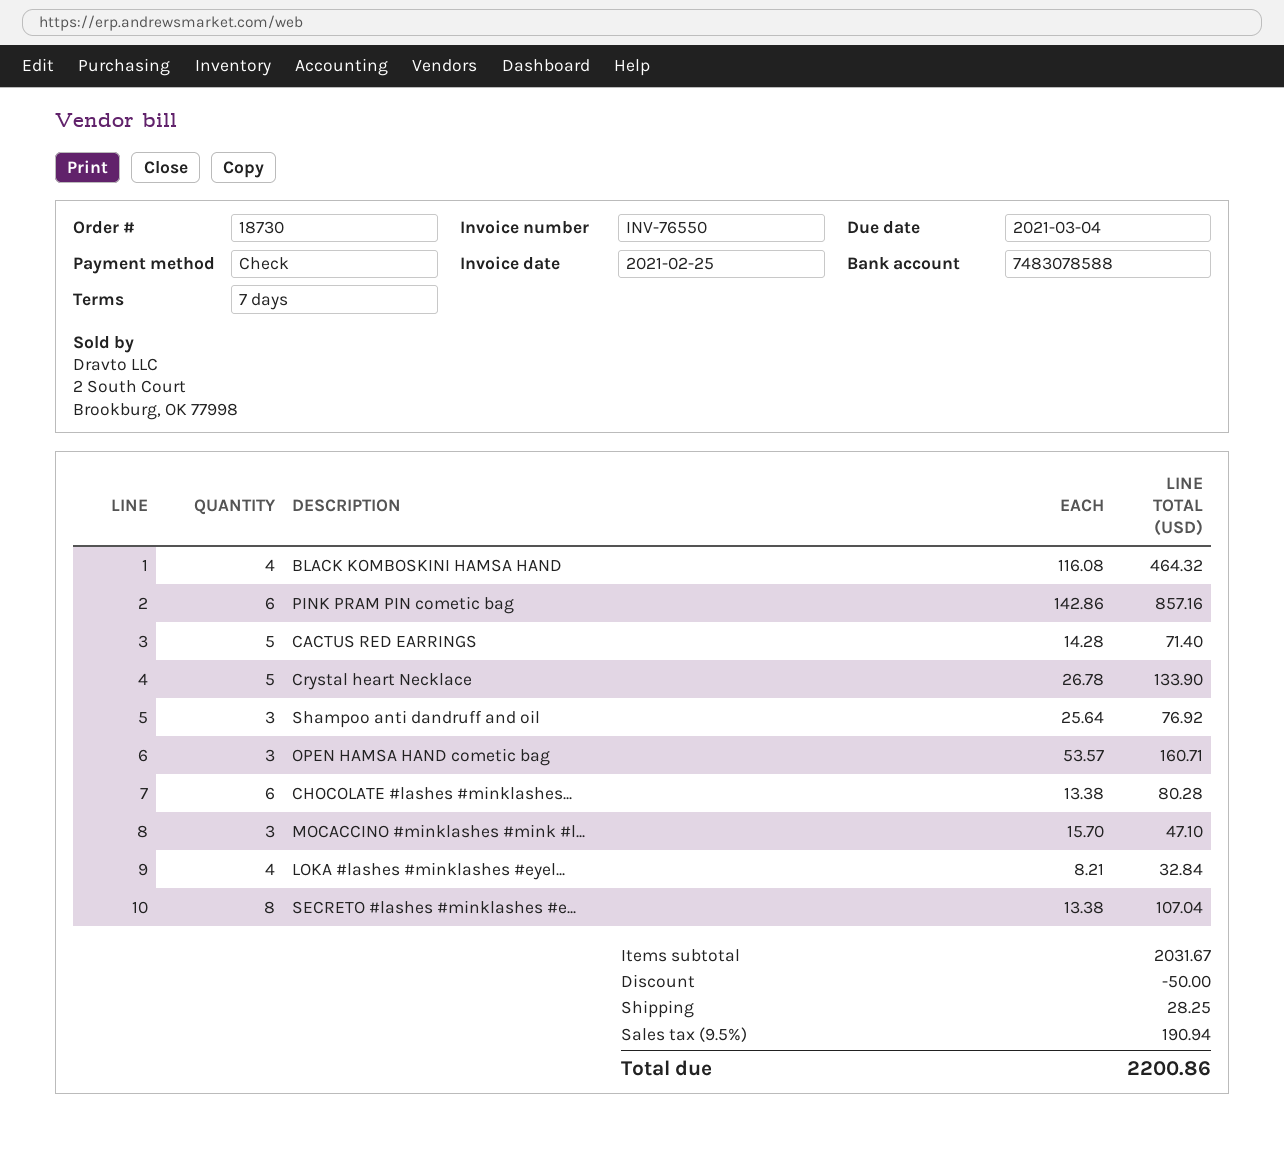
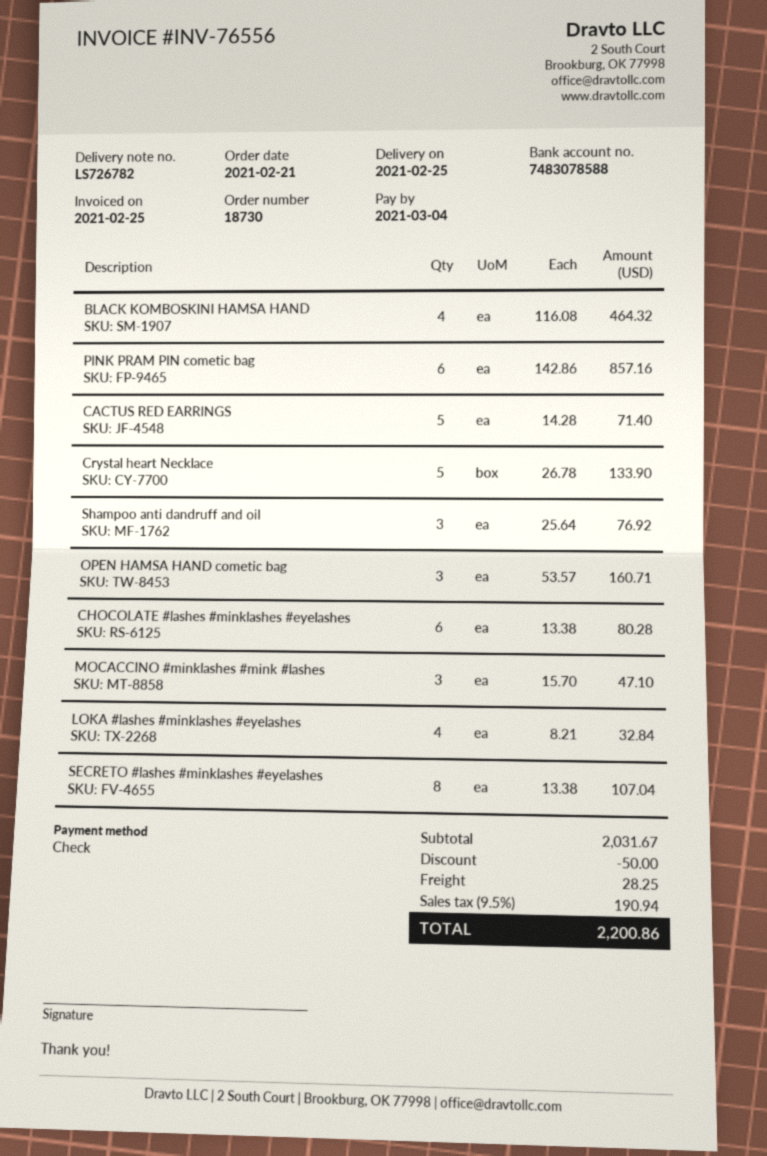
invoice number: INV-76550 -> INV-76556

